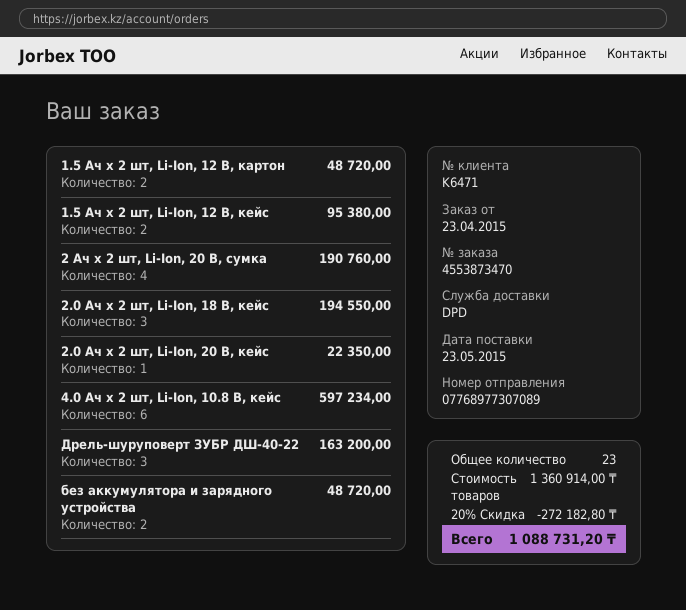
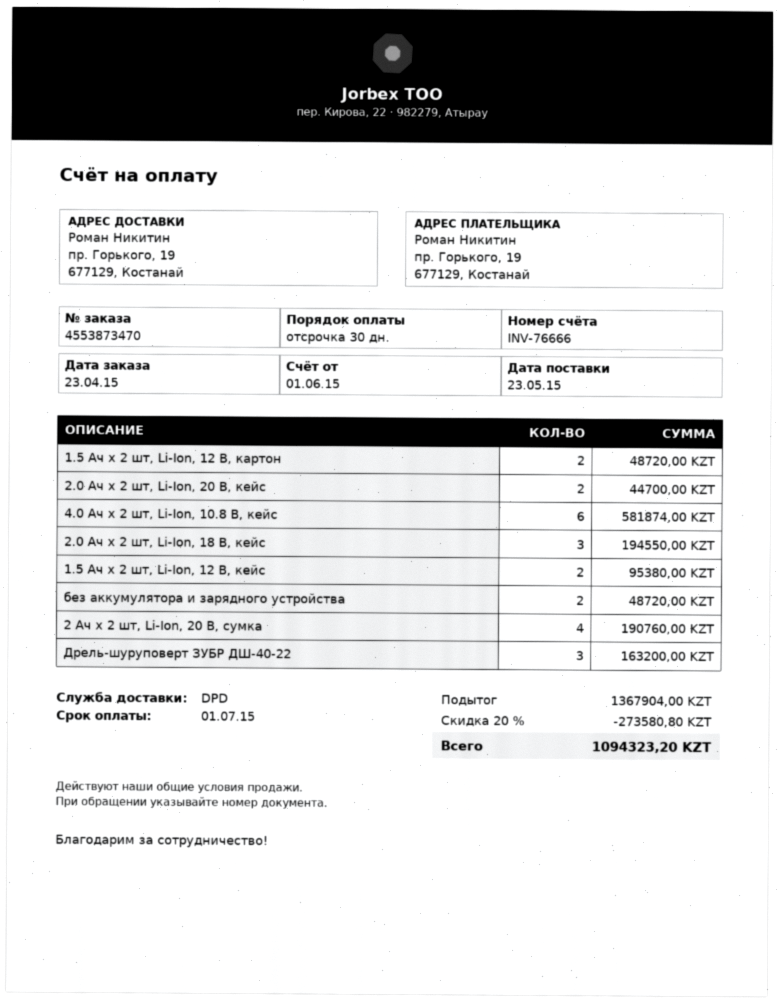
2.0 Ач x 2 шт, Li-Ion, 20 В, кейс: 1 for 22350.00 -> 2 for 44700.00
4.0 Ач x 2 шт, Li-Ion, 10.8 В, кейс: 6 for 597234.00 -> 6 for 581874.00
subtotal: 1360914.00 -> 1367904.00
discount: 20% = 272182.80 -> 20% = 273580.80
total: 1088731.20 -> 1094323.20

